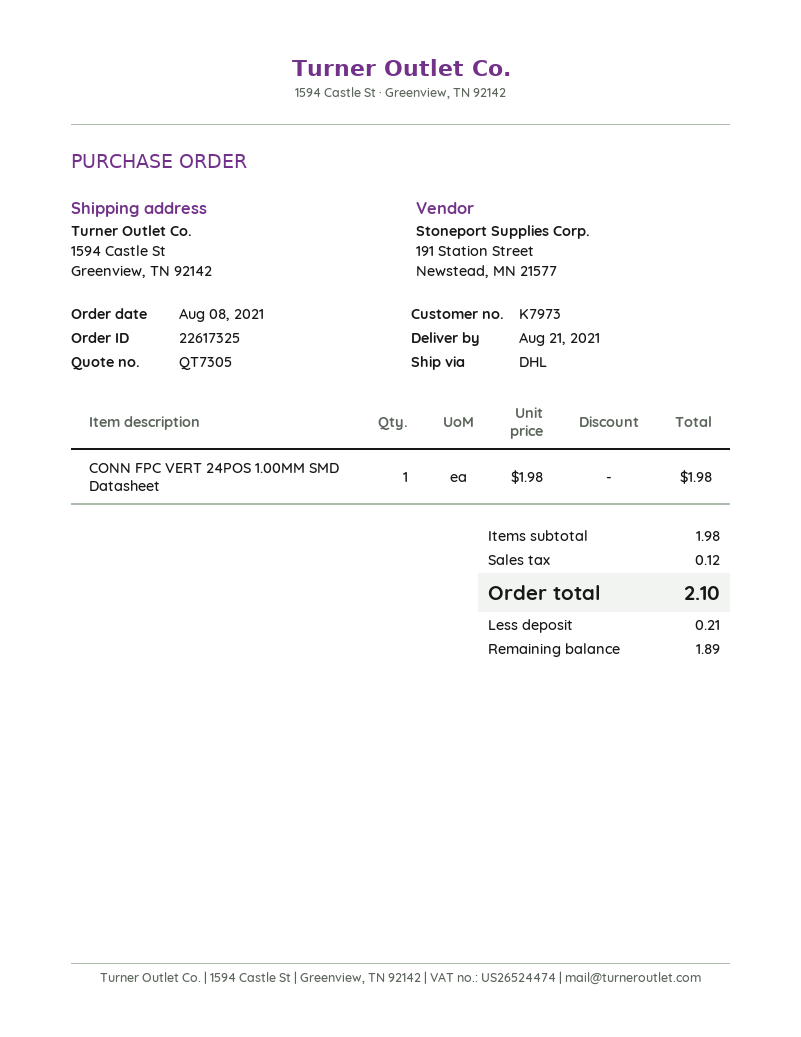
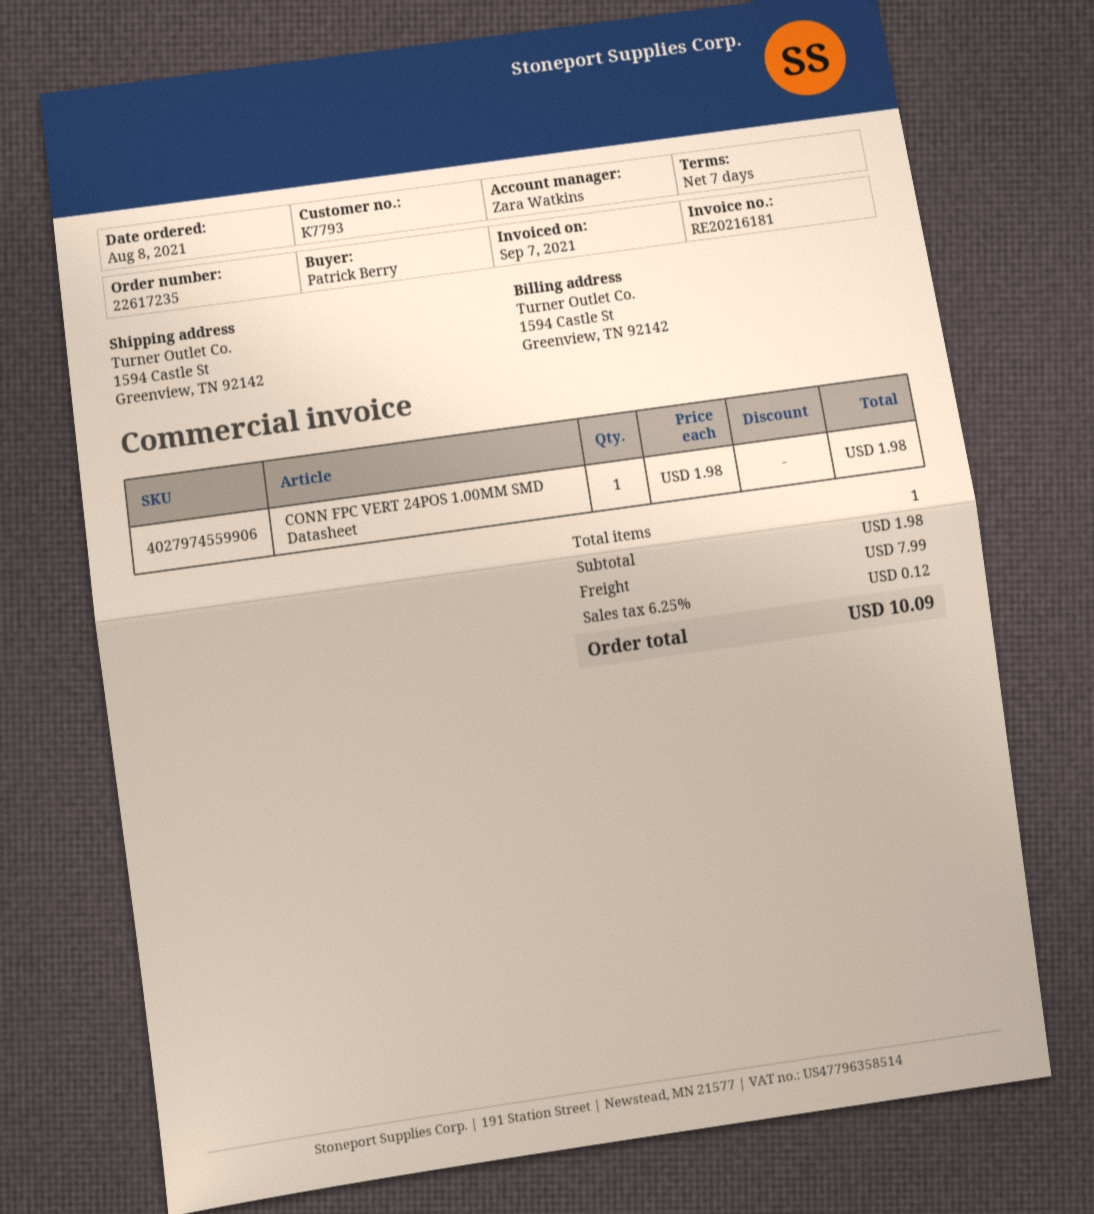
order number: 22617325 -> 22617235
customer number: K7973 -> K7793
shipping: none -> 7.99
total: 2.10 -> 10.09

